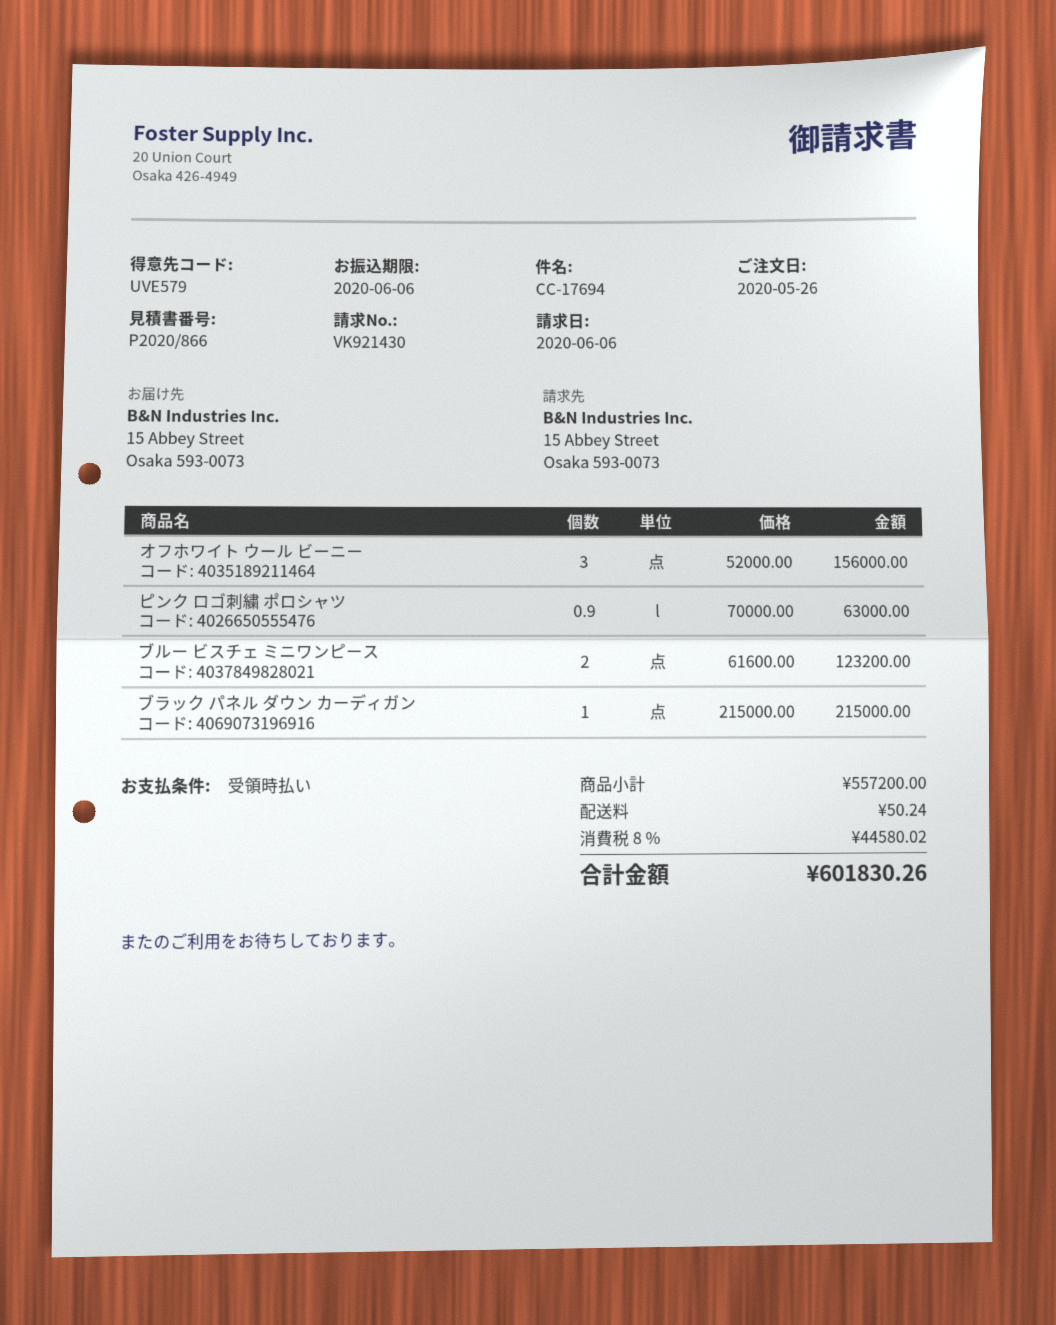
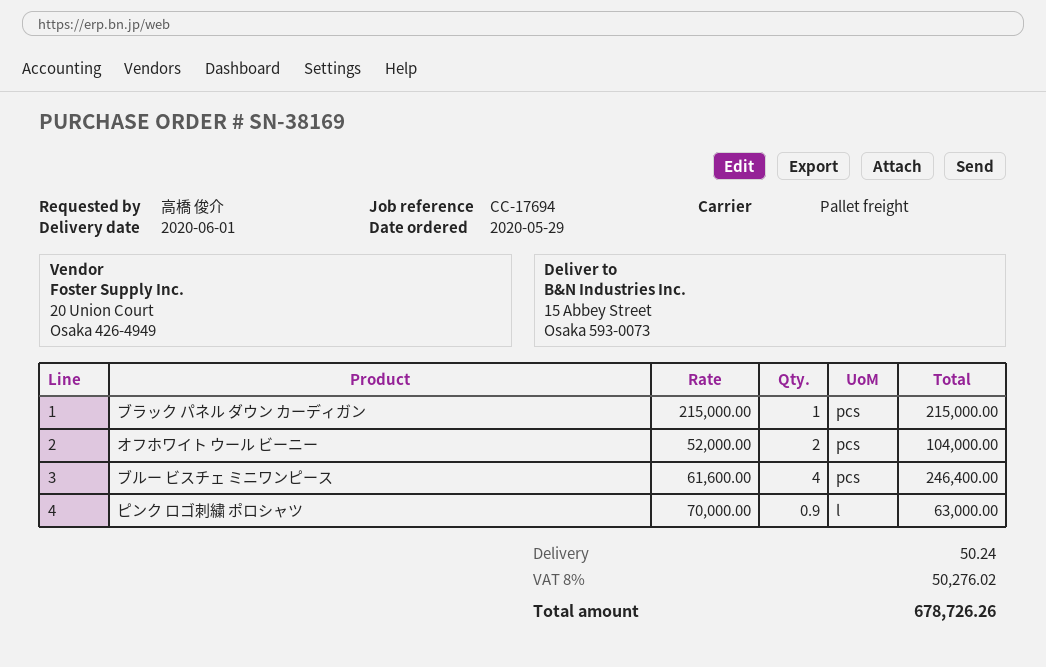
order date: 2020-05-26 -> 2020-05-29
オフホワイト ウール ビーニー: 3 x 52000.00 = 156000.00 -> 2 x 52000.00 = 104000.00
ブルー ビスチェ ミニワンピース: 2 x 61600.00 = 123200.00 -> 4 x 61600.00 = 246400.00
tax: 8% = 44580.02 -> 8% = 50276.02
total: 601830.26 -> 678726.26

